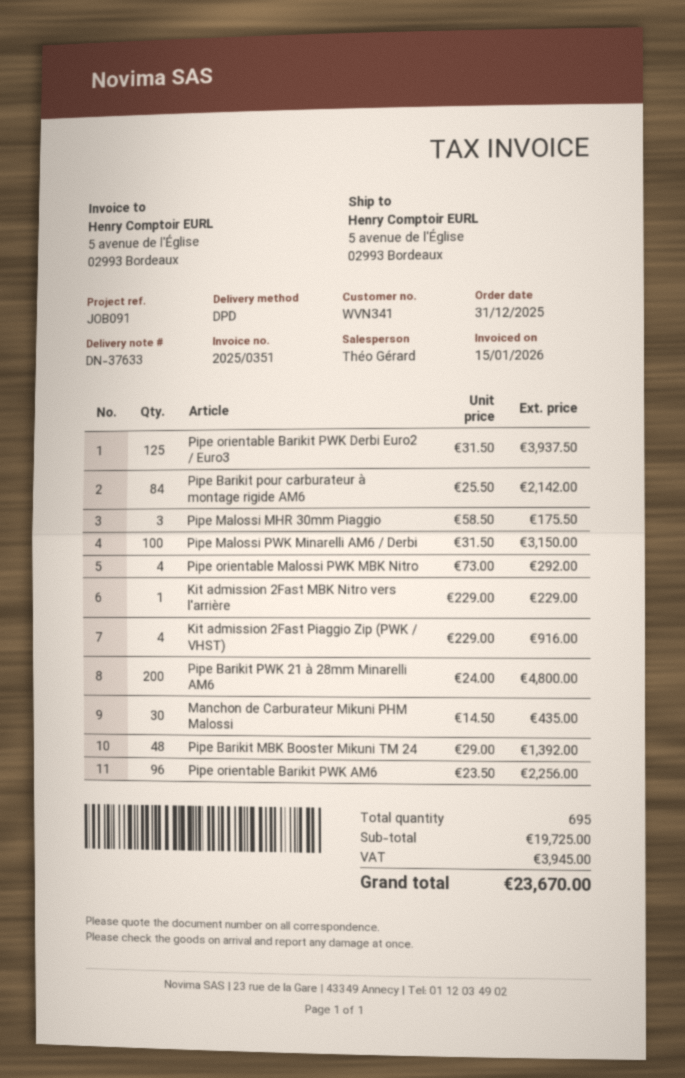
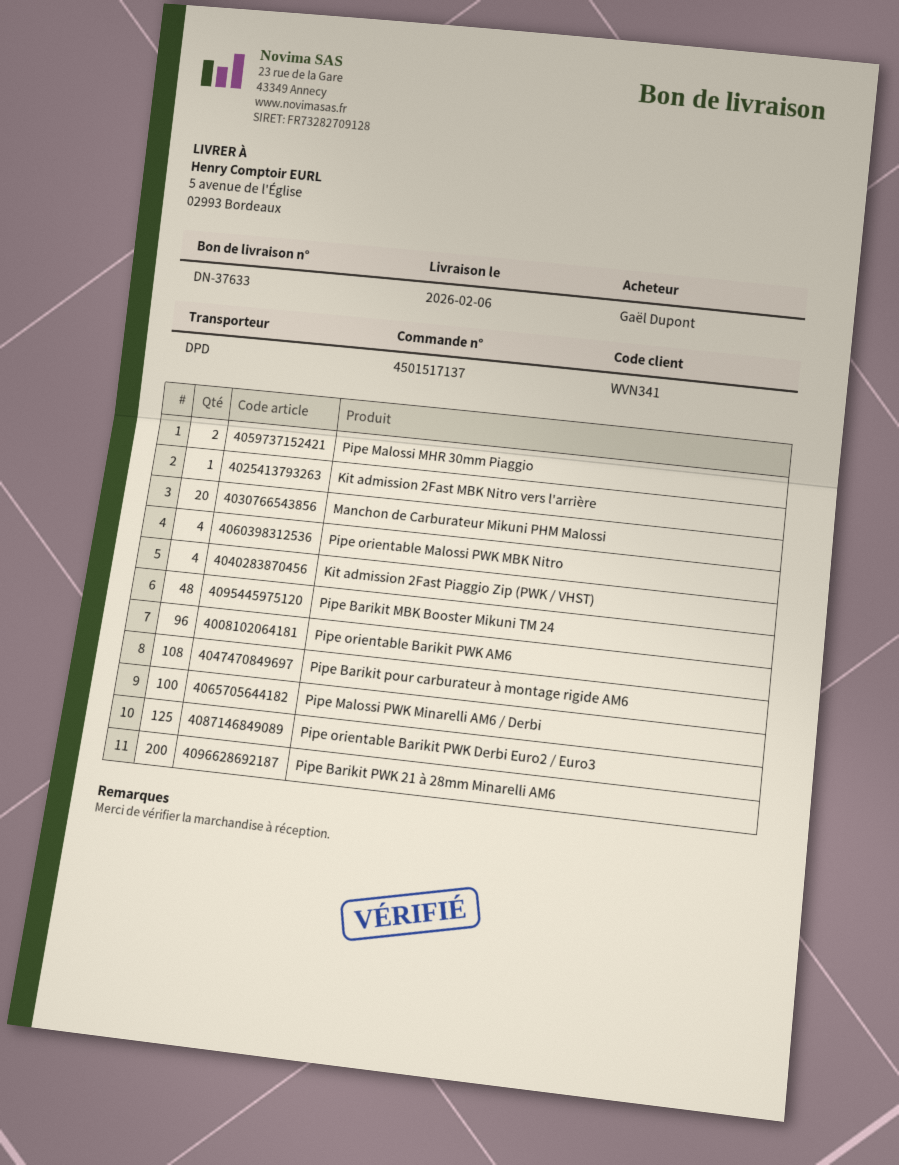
Pipe Barikit pour carburateur à montage rigide AM6: 84 -> 108
Pipe Malossi MHR 30mm Piaggio: 3 -> 2
Manchon de Carburateur Mikuni PHM Malossi: 30 -> 20

